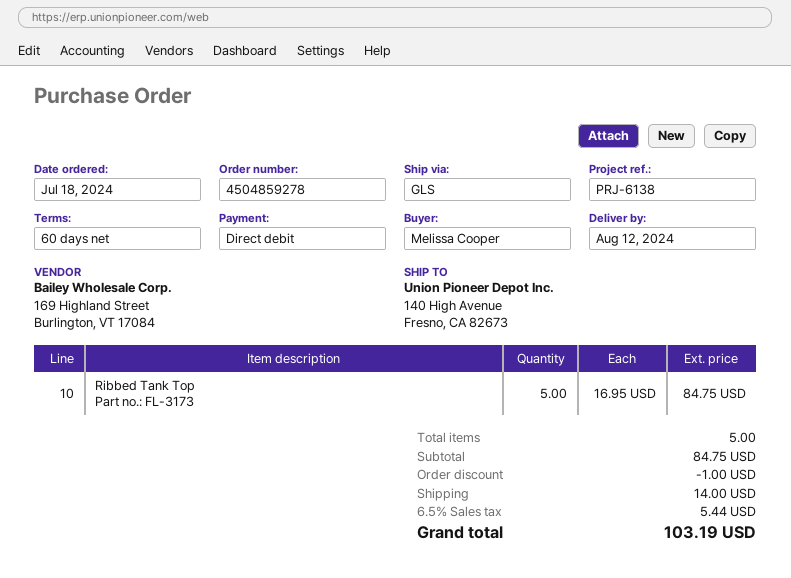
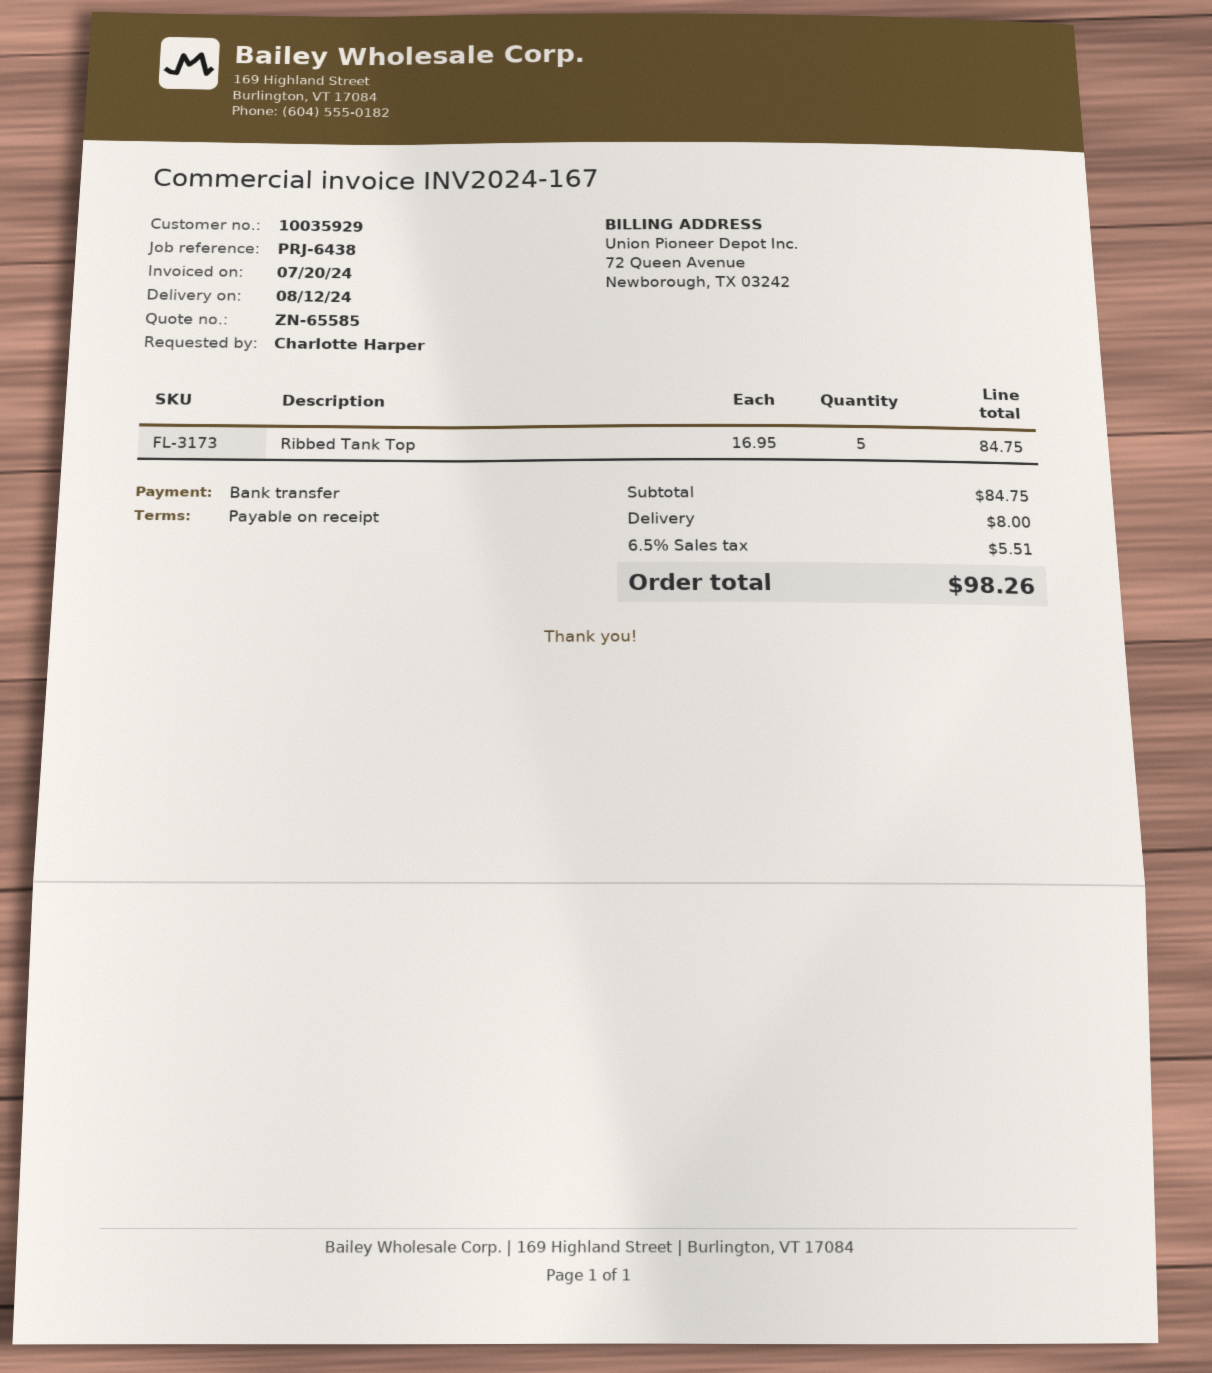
payment terms: 60 days -> on receipt
reference: PRJ-6138 -> PRJ-6438
ordered by: Melissa Cooper -> Charlotte Harper
payment method: direct debit -> bank transfer
discount: 1.00 -> none
shipping: 14.00 -> 8.00
tax: 6.5% = 5.44 -> 6.5% = 5.51
total: 103.19 -> 98.26

